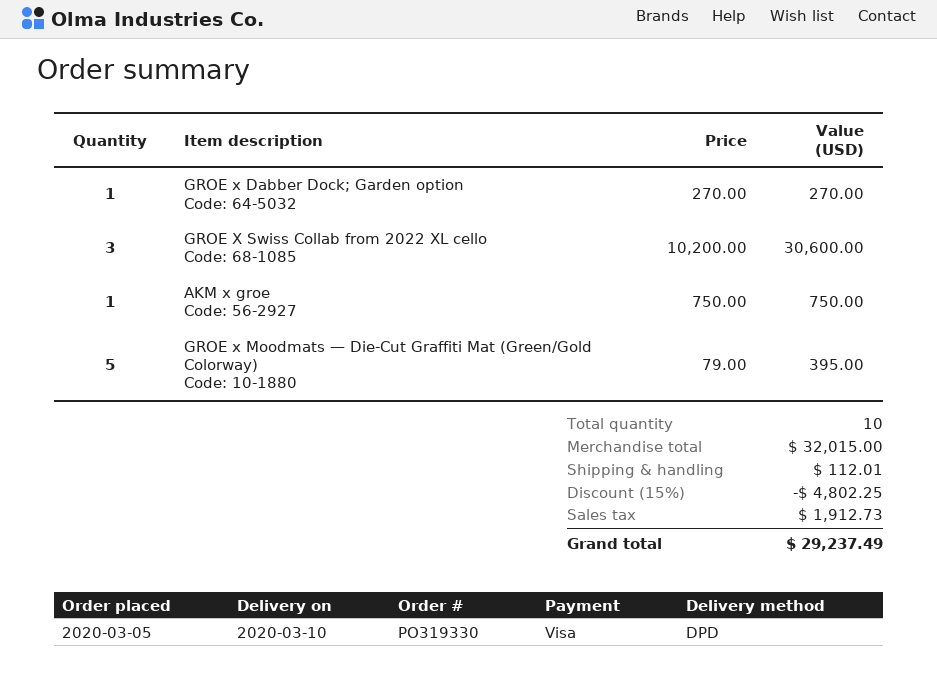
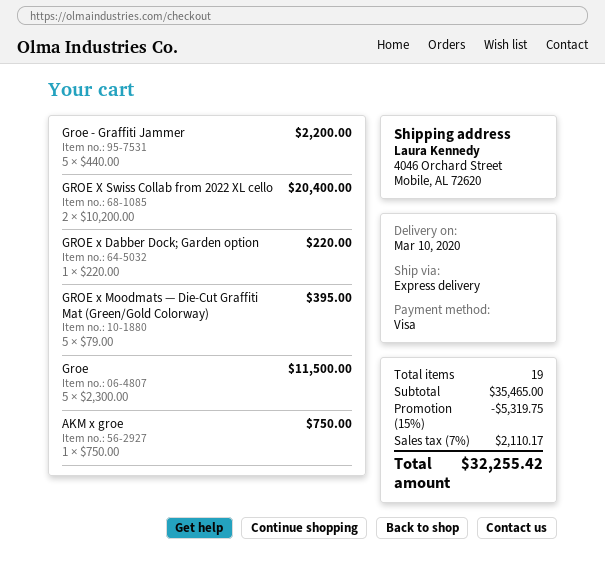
shipping method: DPD -> express
GROE x Dabber Dock; Garden option: 1 x 270.00 = 270.00 -> 1 x 220.00 = 220.00
GROE X Swiss Collab from 2022 XL cello: 3 x 10200.00 = 30600.00 -> 2 x 10200.00 = 20400.00
Groe - Graffiti Jammer: none -> 5 x 440.00 = 2200.00
Groe: none -> 5 x 2300.00 = 11500.00
total quantity: 10 -> 19
subtotal: 32015.00 -> 35465.00
discount: 15% = 4802.25 -> 15% = 5319.75
shipping: 112.01 -> none
tax: 1912.73 -> 2110.17
total: 29237.49 -> 32255.42

